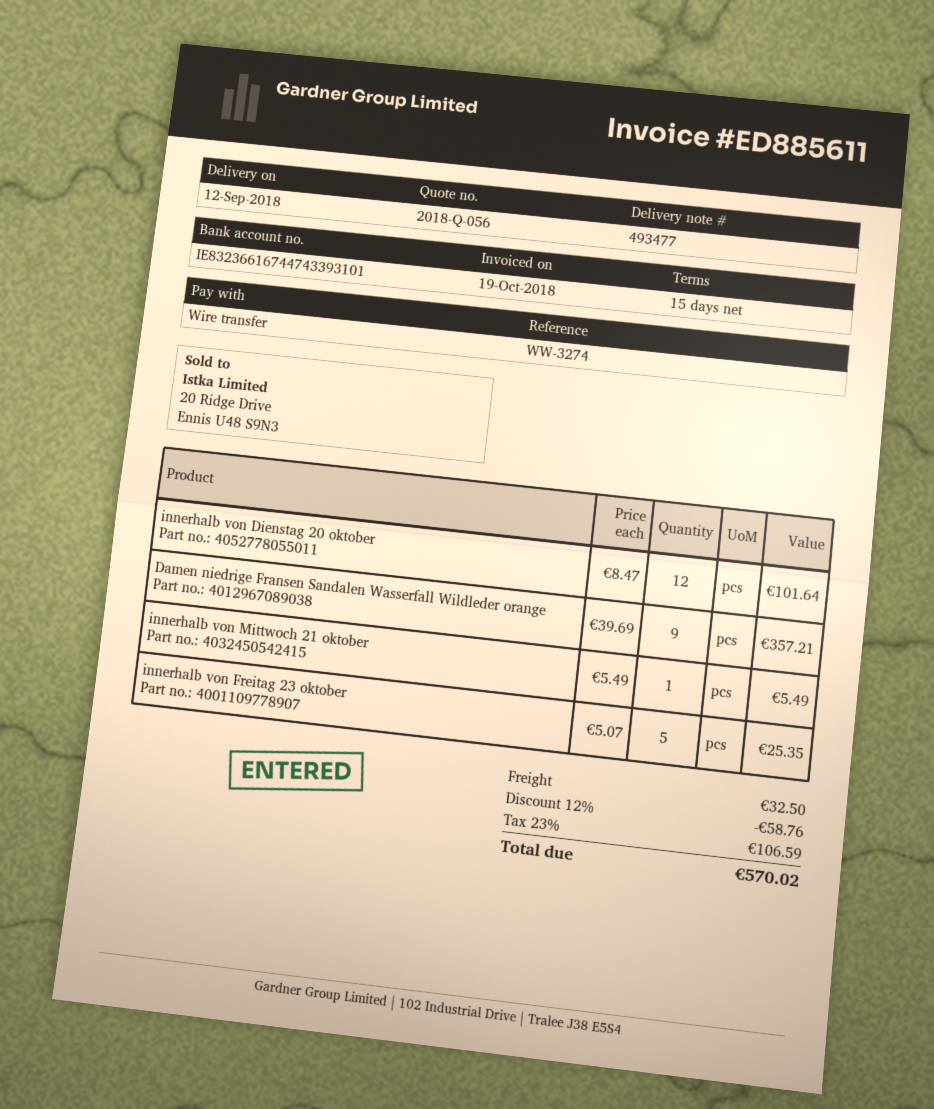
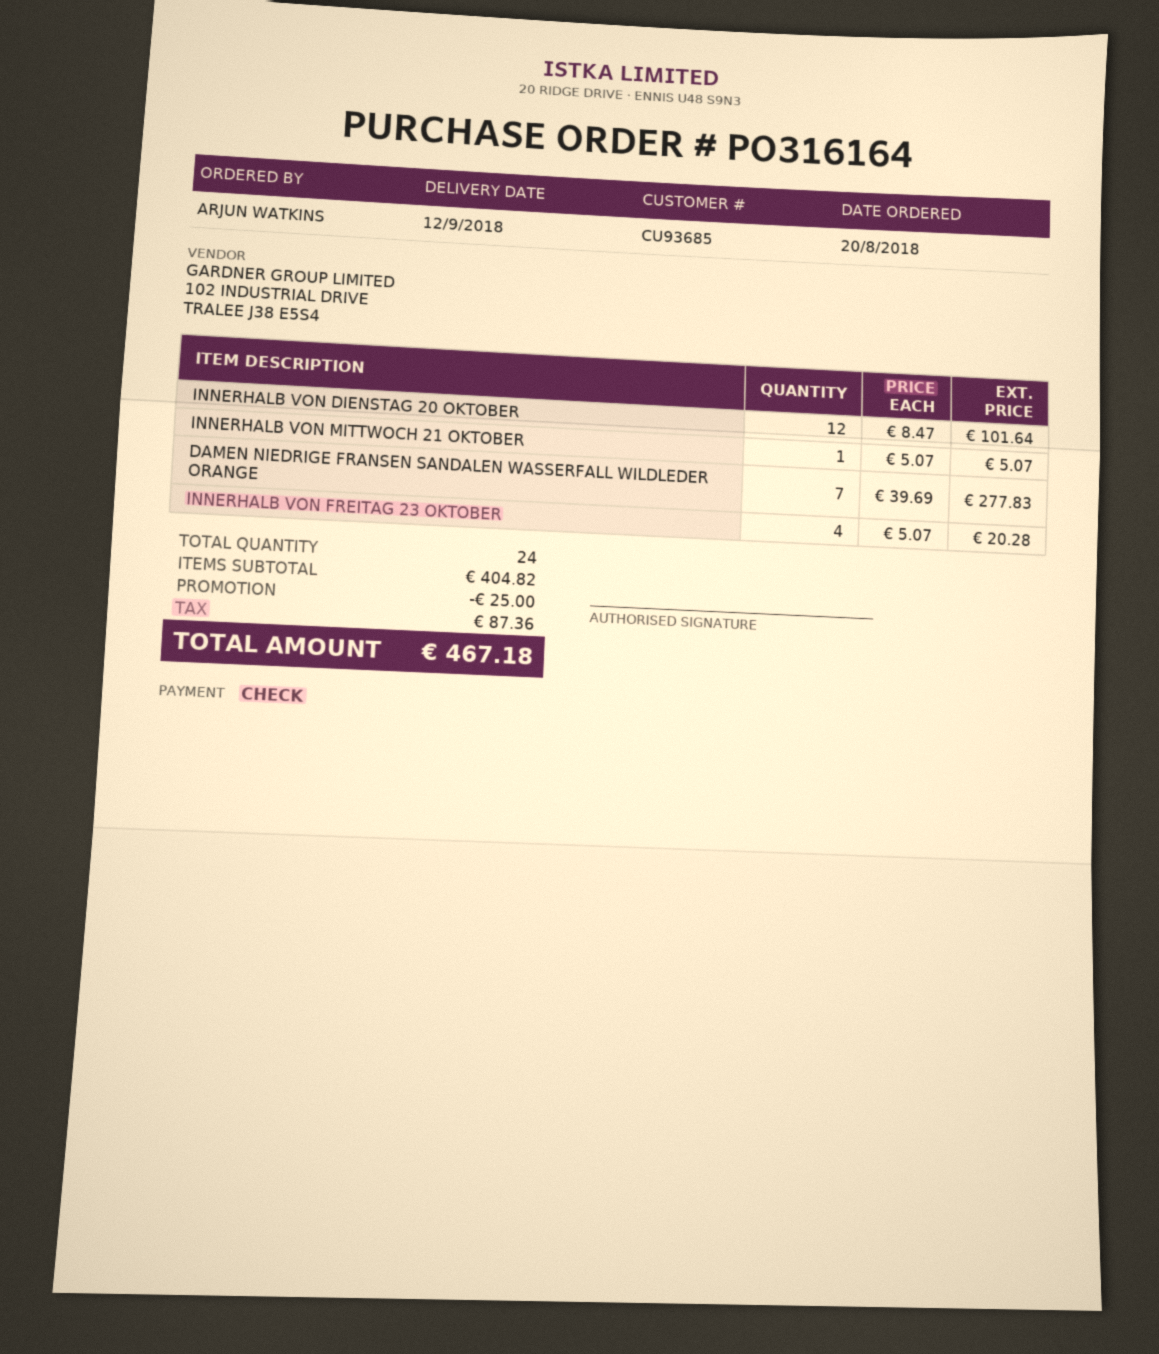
payment method: bank transfer -> cheque
Damen niedrige Fransen Sandalen Wasserfall Wildleder orange: 9 x 39.69 = 357.21 -> 7 x 39.69 = 277.83
innerhalb von Mittwoch 21 oktober: 1 x 5.49 = 5.49 -> 1 x 5.07 = 5.07
innerhalb von Freitag 23 oktober: 5 x 5.07 = 25.35 -> 4 x 5.07 = 20.28
discount: 58.76 -> 25.00
shipping: 32.50 -> none
tax: 106.59 -> 87.36
total: 570.02 -> 467.18

